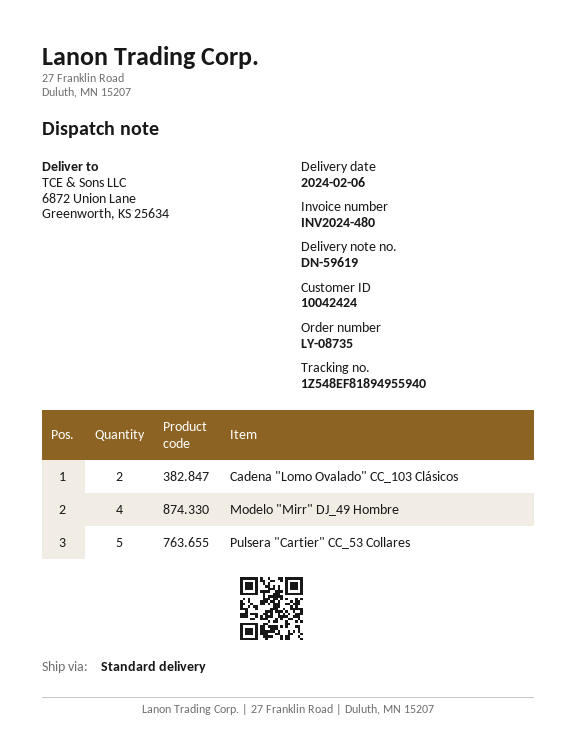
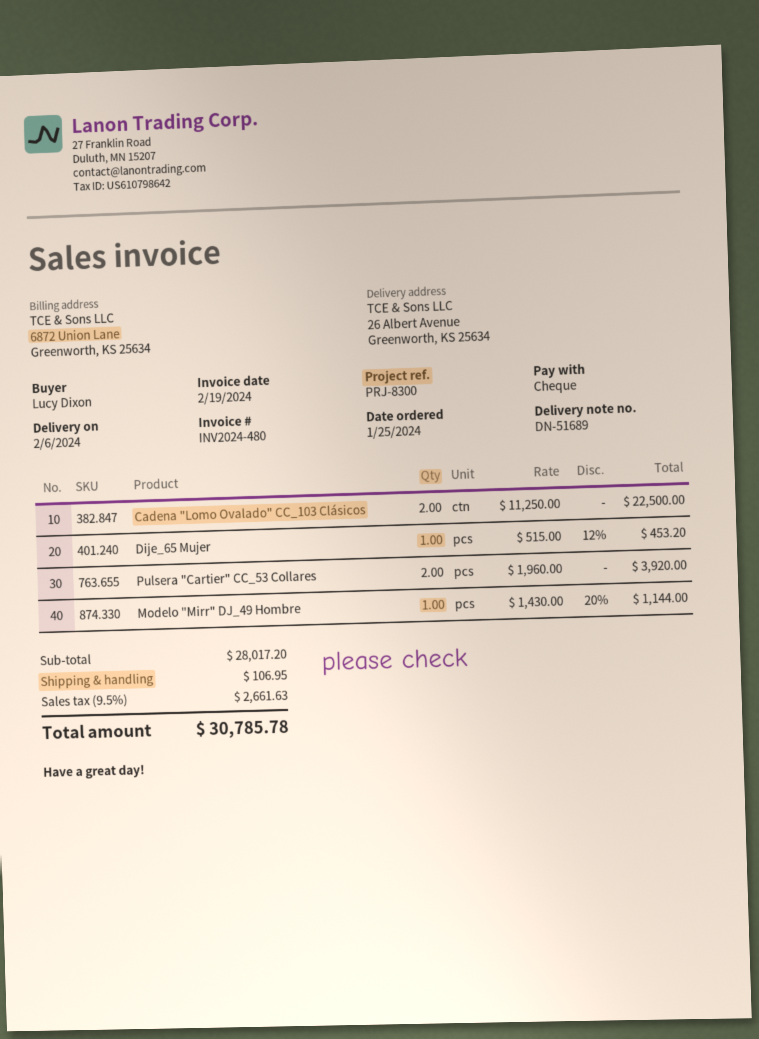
delivery note number: DN-59619 -> DN-51689
ship to: 6872 Union Lane, Greenworth, KS 25634 -> 26 Albert Avenue, Greenworth, KS 25634
Modelo "Mirr" DJ_49 Hombre: 4 -> 1
Pulsera "Cartier" CC_53 Collares: 5 -> 2
Dije_65 Mujer: none -> 1

